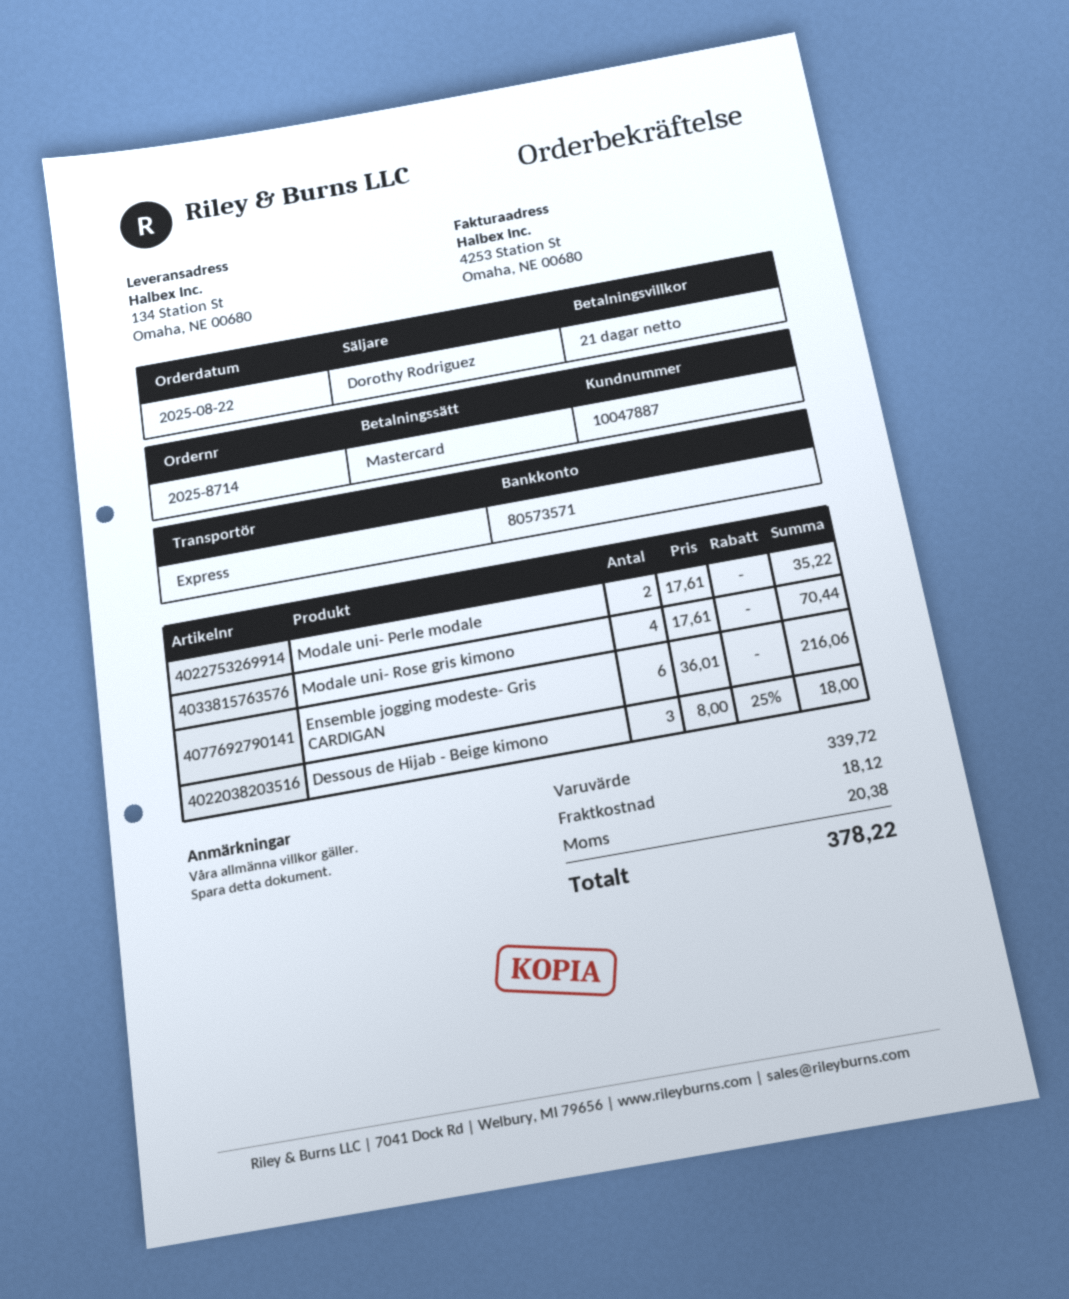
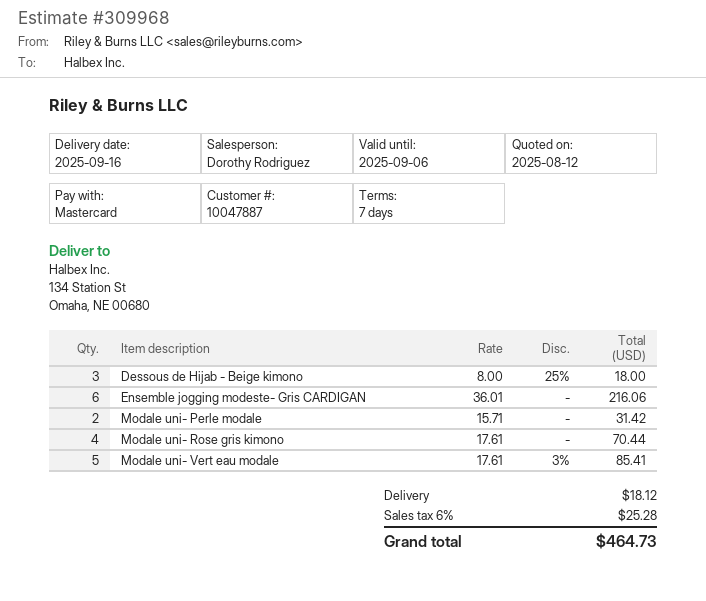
payment terms: 21 days -> 7 days
Modale uni- Perle modale: 2 x 17.61 = 35.22 -> 2 x 15.71 = 31.42
Modale uni- Vert eau modale: none -> 5 x 17.61 - 3% = 85.41
tax: 20.38 -> 25.28
total: 378.22 -> 464.73

